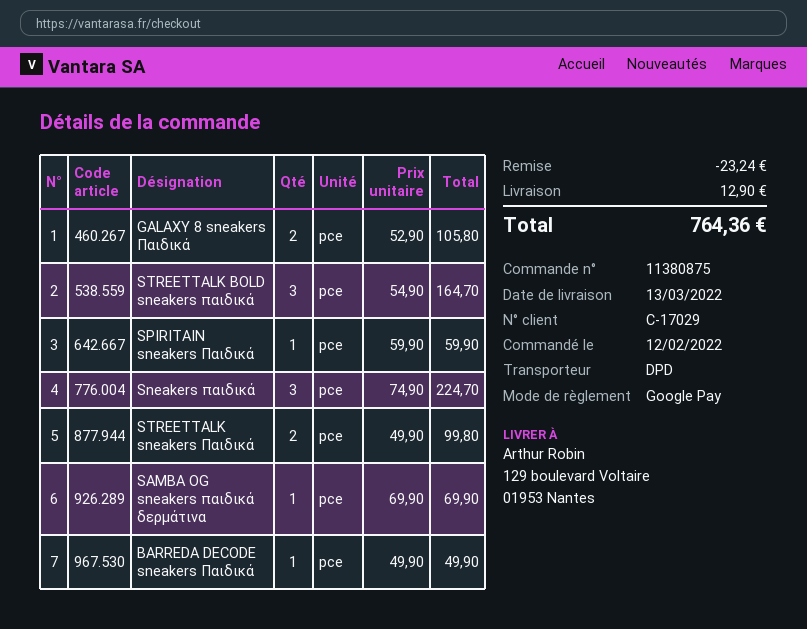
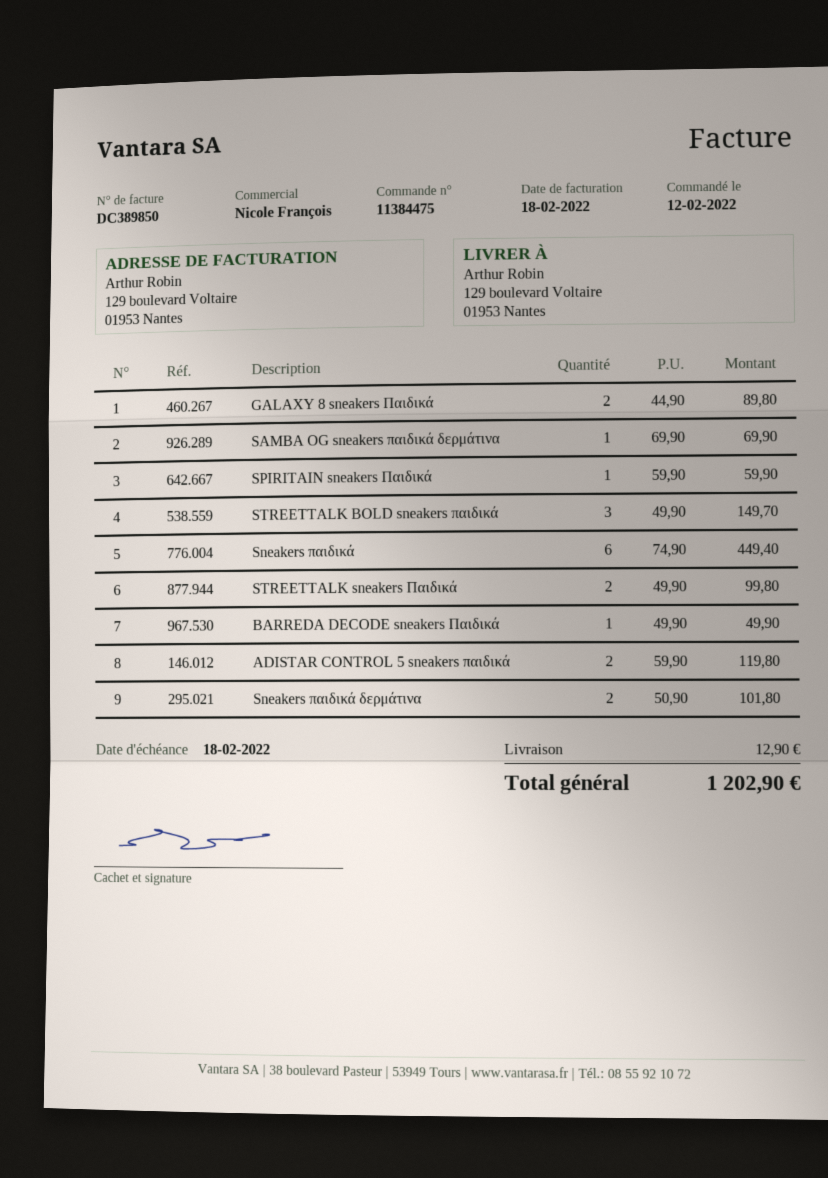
order number: 11380875 -> 11384475
GALAXY 8 sneakers Παιδικά: 2 x 52.90 = 105.80 -> 2 x 44.90 = 89.80
STREETTALK BOLD sneakers παιδικά: 3 x 54.90 = 164.70 -> 3 x 49.90 = 149.70
Sneakers παιδικά: 3 x 74.90 = 224.70 -> 6 x 74.90 = 449.40
ADISTAR CONTROL 5 sneakers παιδικά: none -> 2 x 59.90 = 119.80
Sneakers παιδικά δερμάτινα: none -> 2 x 50.90 = 101.80
discount: 23.24 -> none
total: 764.36 -> 1202.90

